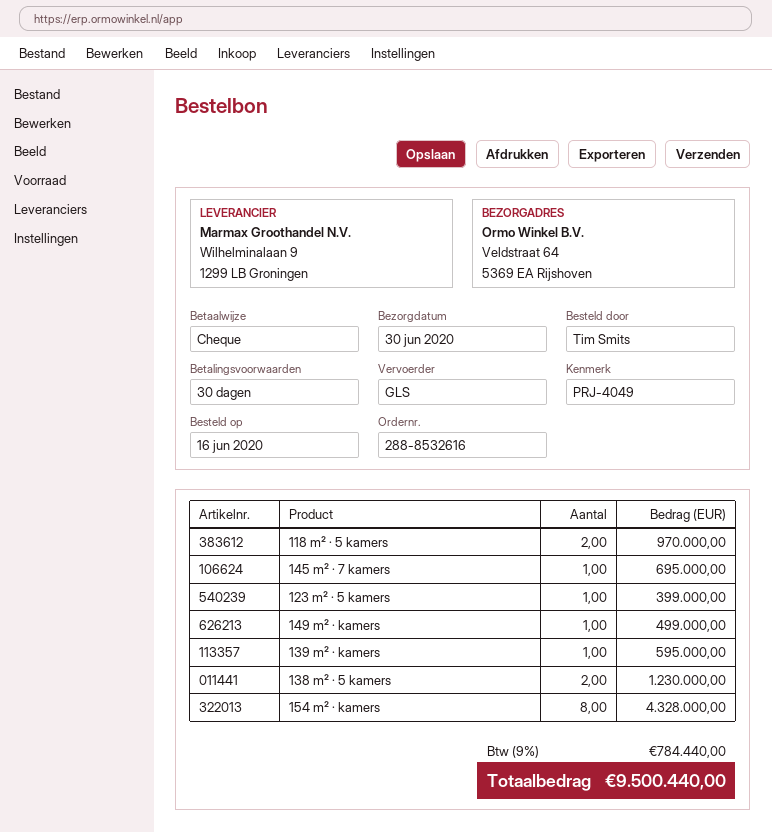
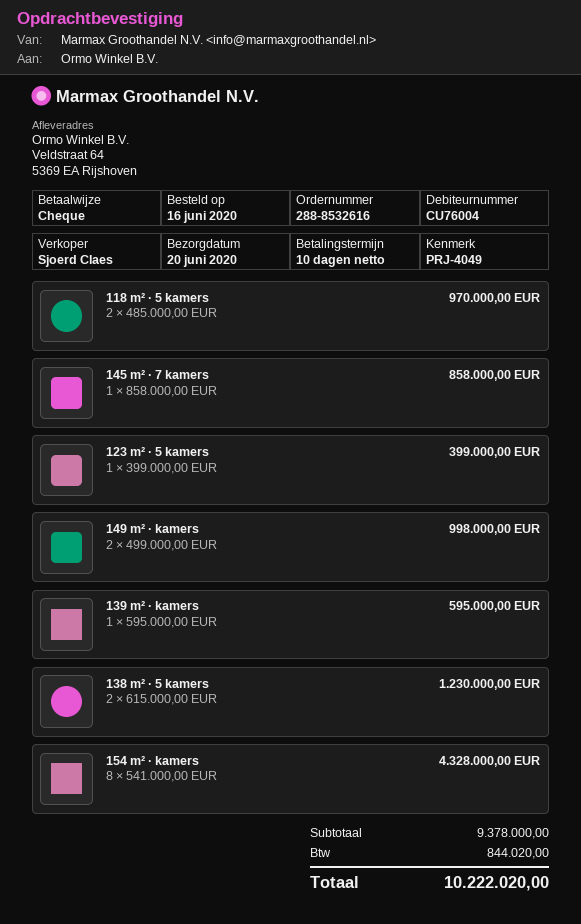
delivery date: 2020-06-30 -> 2020-06-20
payment terms: 30 days -> 10 days
145 m² · 7 kamers: 1 for 695000.00 -> 1 for 858000.00
149 m² · kamers: 1 for 499000.00 -> 2 for 998000.00
tax: 784440.00 -> 844020.00
total: 9500440.00 -> 10222020.00

